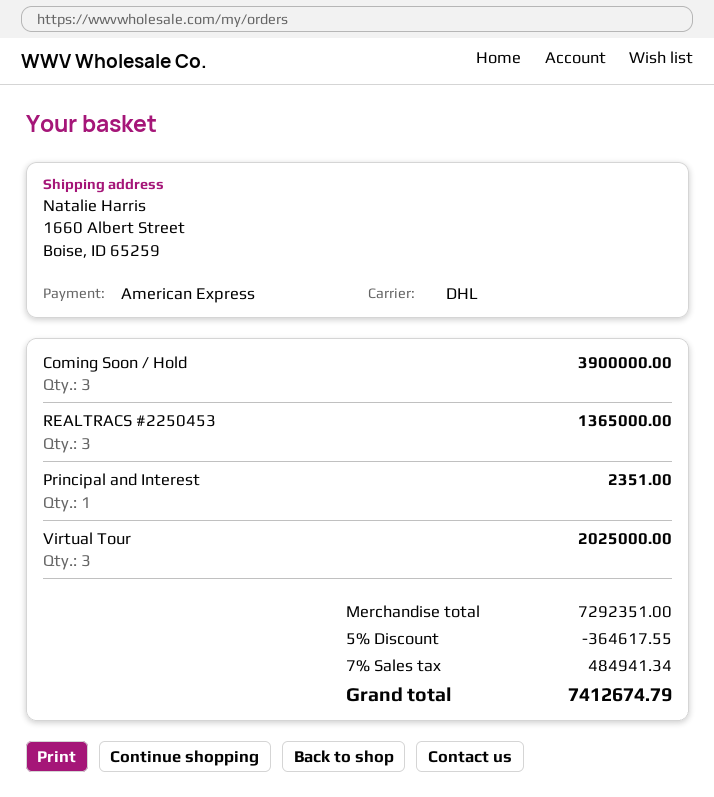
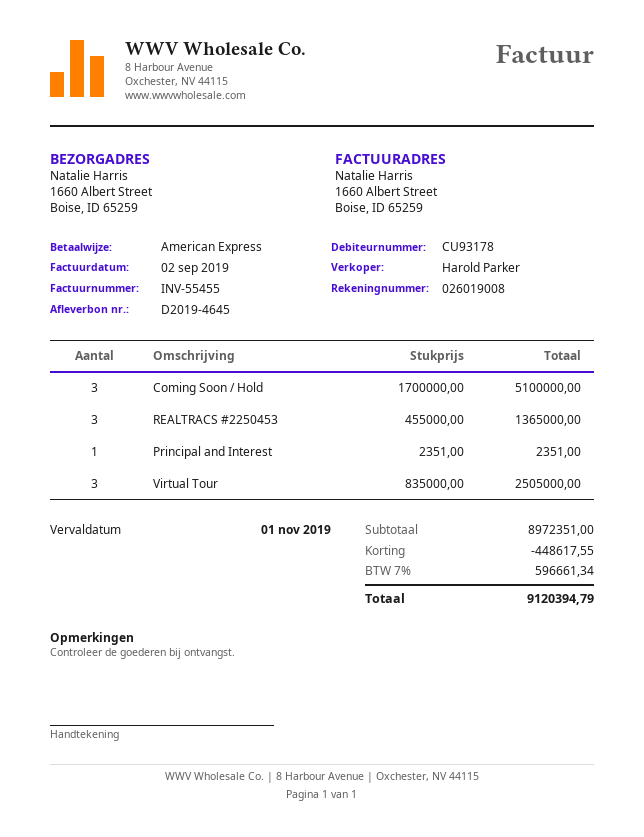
Coming Soon / Hold: 3 for 3900000.00 -> 3 for 5100000.00
Virtual Tour: 3 for 2025000.00 -> 3 for 2505000.00
subtotal: 7292351.00 -> 8972351.00
discount: 364617.55 -> 448617.55
tax: 7% = 484941.34 -> 7% = 596661.34
total: 7412674.79 -> 9120394.79

